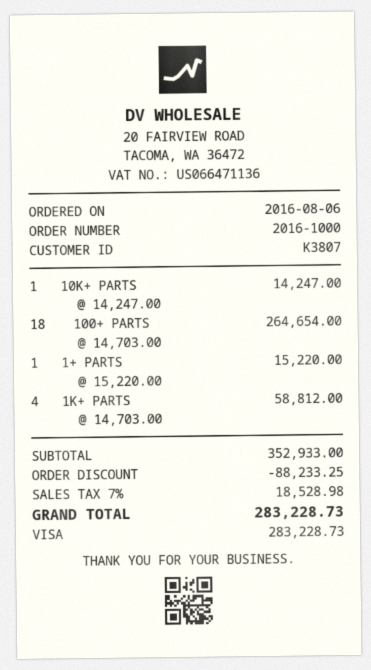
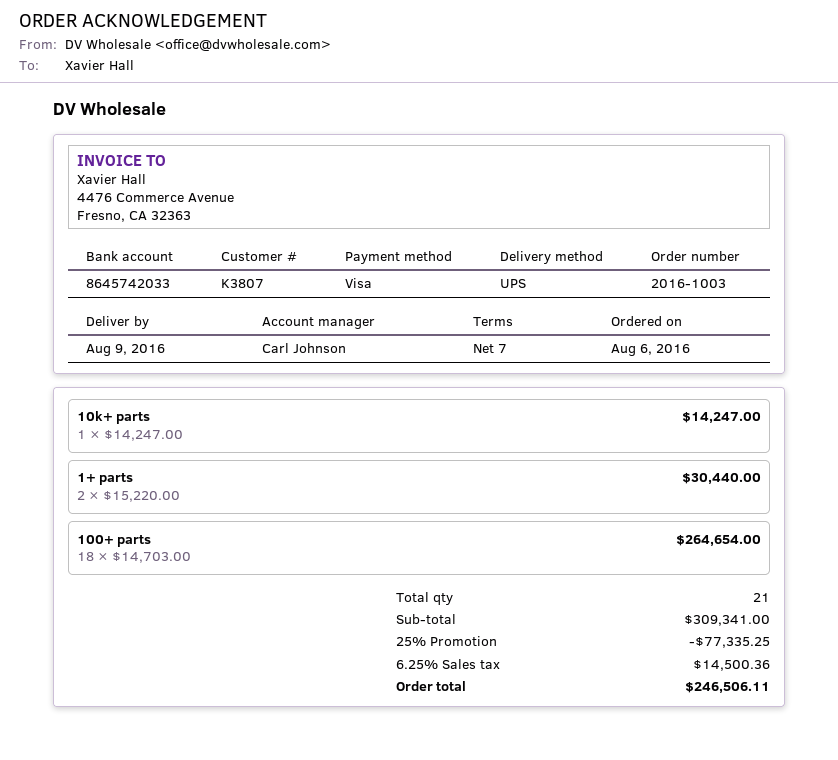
order number: 2016-1000 -> 2016-1003
1+ PARTS: 1 x 15220.00 = 15220.00 -> 2 x 15220.00 = 30440.00
1K+ PARTS: 4 x 14703.00 = 58812.00 -> none
subtotal: 352933.00 -> 309341.00
discount: 88233.25 -> 77335.25
tax: 7% = 18528.98 -> 6.25% = 14500.36
total: 283228.73 -> 246506.11

